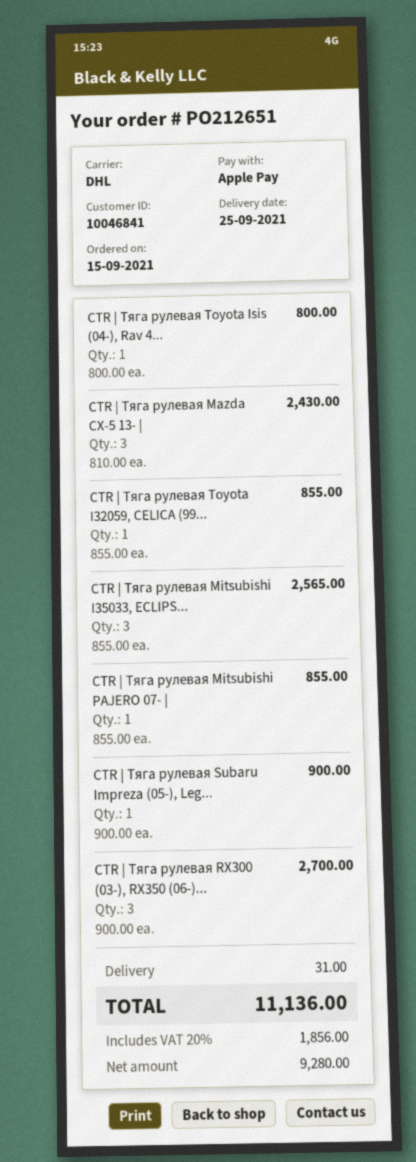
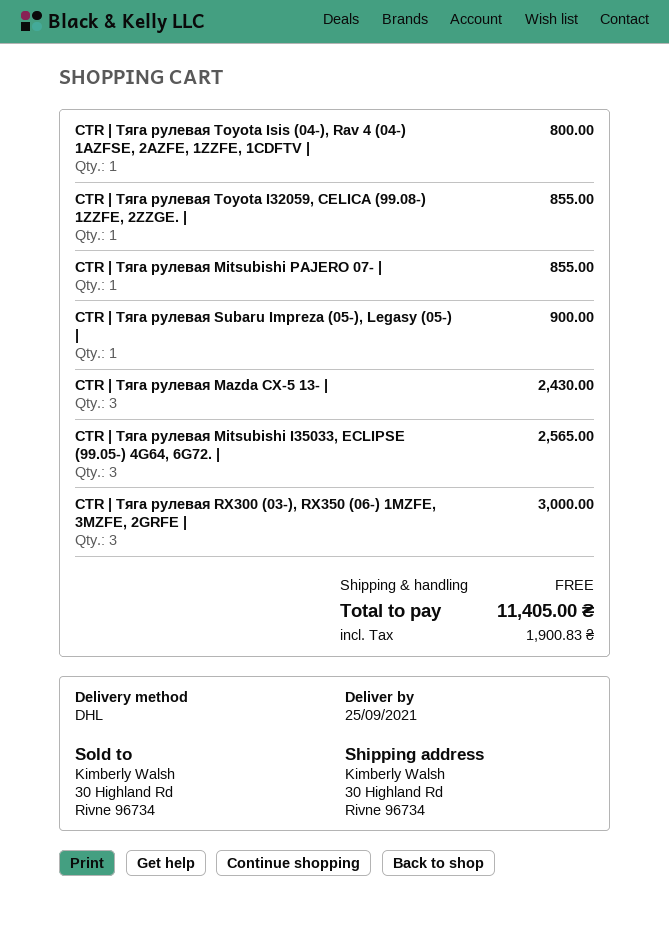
CTR | Тяга рулевая RX300 (03-), RX350 (06-)...: 3 for 2700.00 -> 3 for 3000.00
shipping: 31.00 -> 0.00
tax: 1856.00 -> 1900.83
total: 11136.00 -> 11405.00

